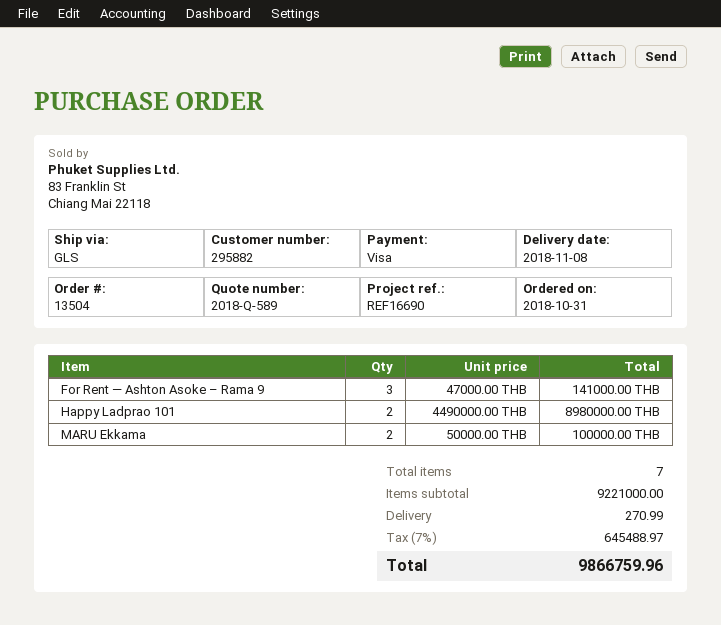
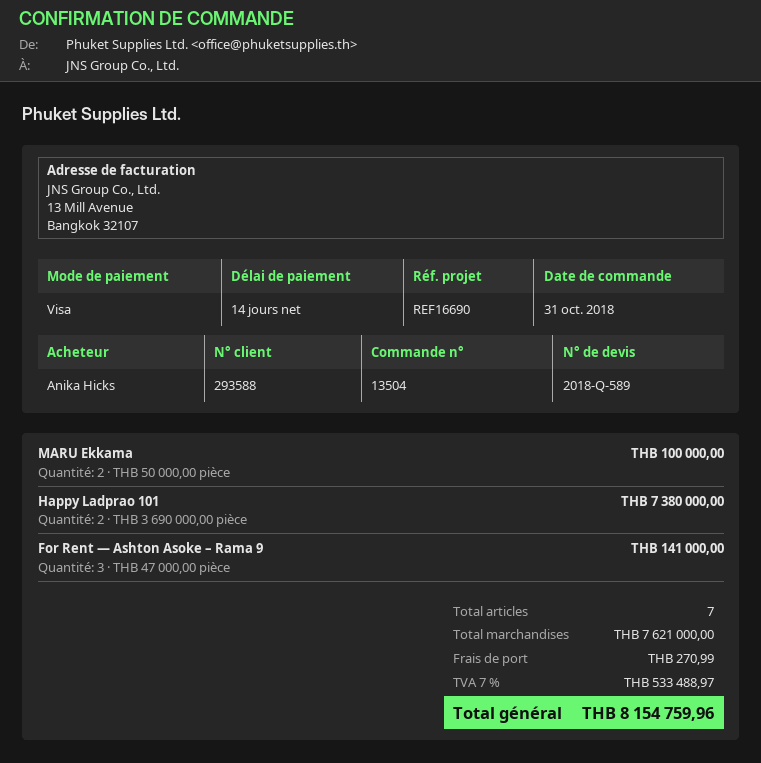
customer number: 295882 -> 293588
Happy Ladprao 101: 2 x 4490000.00 = 8980000.00 -> 2 x 3690000.00 = 7380000.00
subtotal: 9221000.00 -> 7621000.00
tax: 7% = 645488.97 -> 7% = 533488.97
total: 9866759.96 -> 8154759.96

